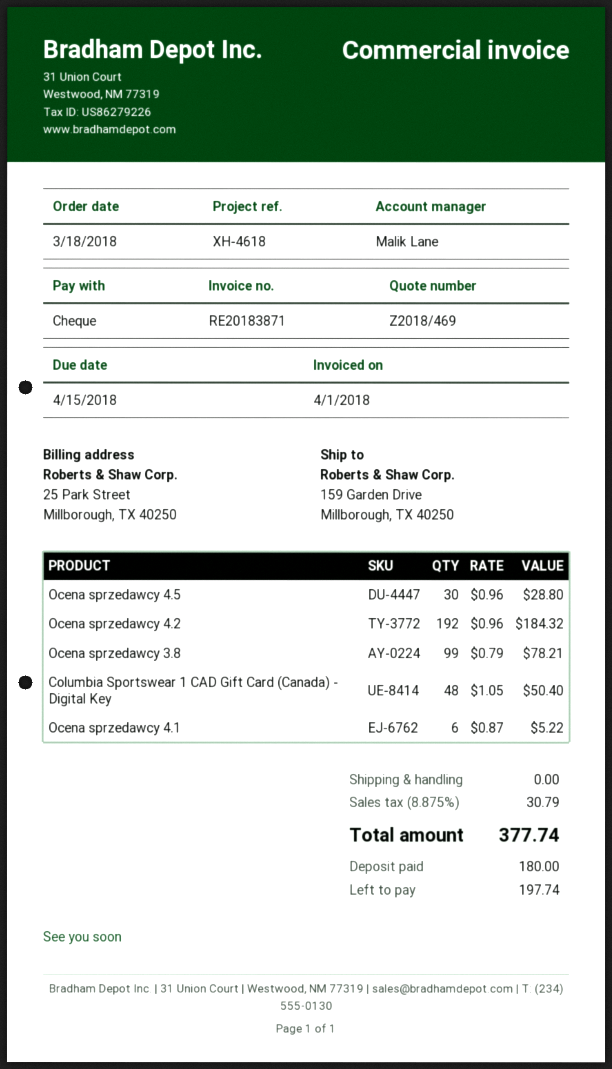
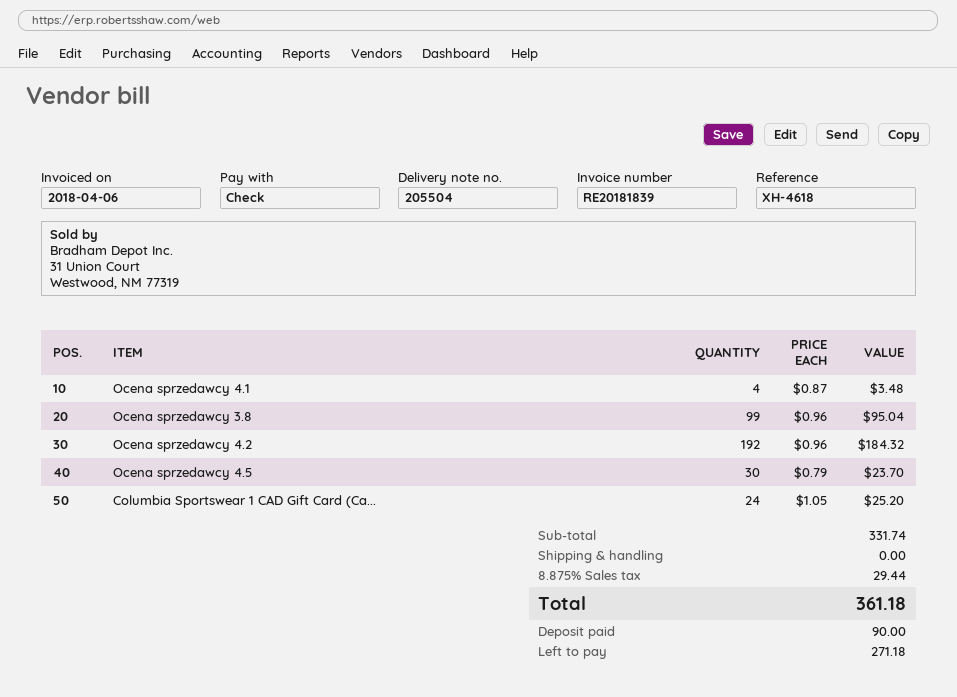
invoice number: RE20183871 -> RE20181839
invoice date: 2018-04-01 -> 2018-04-06
Ocena sprzedawcy 4.5: 30 x 0.96 = 28.80 -> 30 x 0.79 = 23.70
Ocena sprzedawcy 3.8: 99 x 0.79 = 78.21 -> 99 x 0.96 = 95.04
Columbia Sportswear 1 CAD Gift Card (Canada) - Digital Key: 48 x 1.05 = 50.40 -> 24 x 1.05 = 25.20
Ocena sprzedawcy 4.1: 6 x 0.87 = 5.22 -> 4 x 0.87 = 3.48
tax: 8.875% = 30.79 -> 8.875% = 29.44
total: 377.74 -> 361.18
deposit: 180.00 -> 90.00
balance: 197.74 -> 271.18

